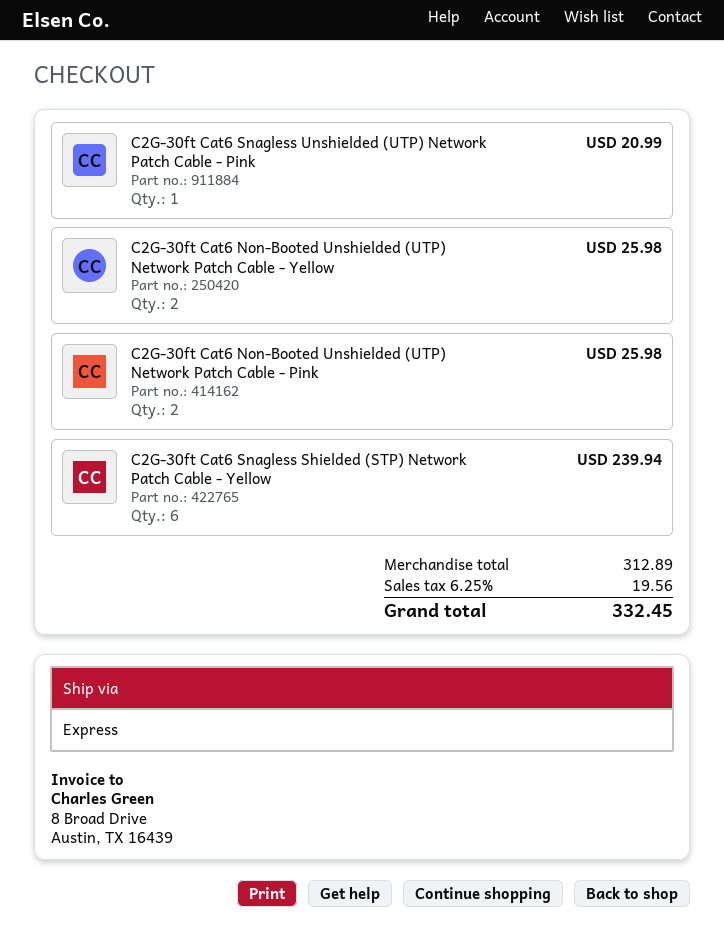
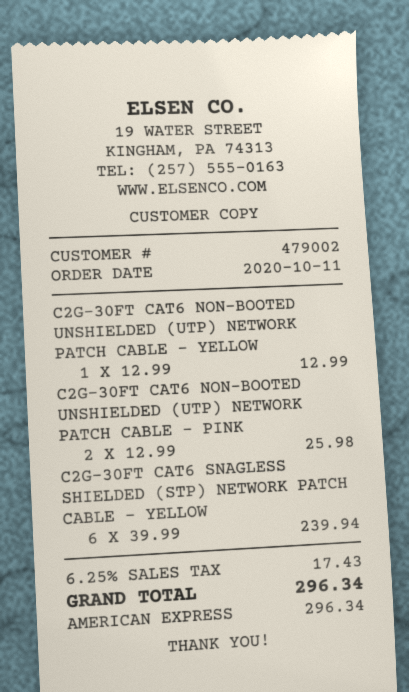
C2G-30ft Cat6 Snagless Unshielded (UTP) Network Patch Cable - Pink: 1 for 20.99 -> none
C2G-30ft Cat6 Non-Booted Unshielded (UTP) Network Patch Cable - Yellow: 2 for 25.98 -> 1 for 12.99
tax: 6.25% = 19.56 -> 6.25% = 17.43
total: 332.45 -> 296.34

